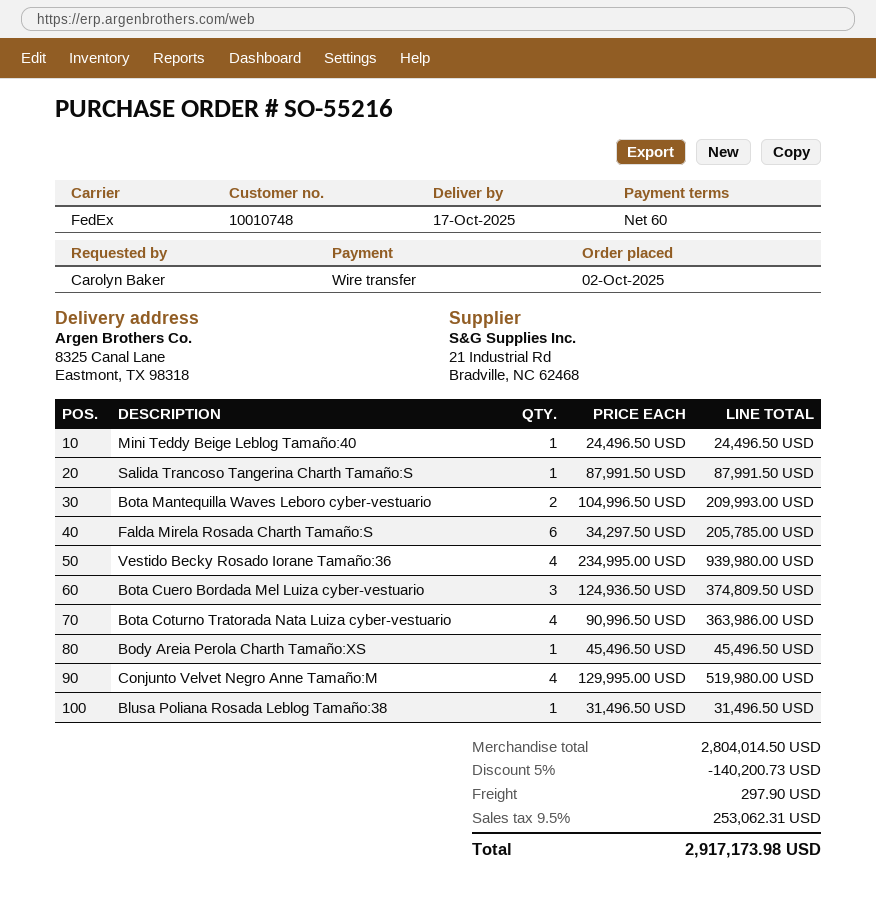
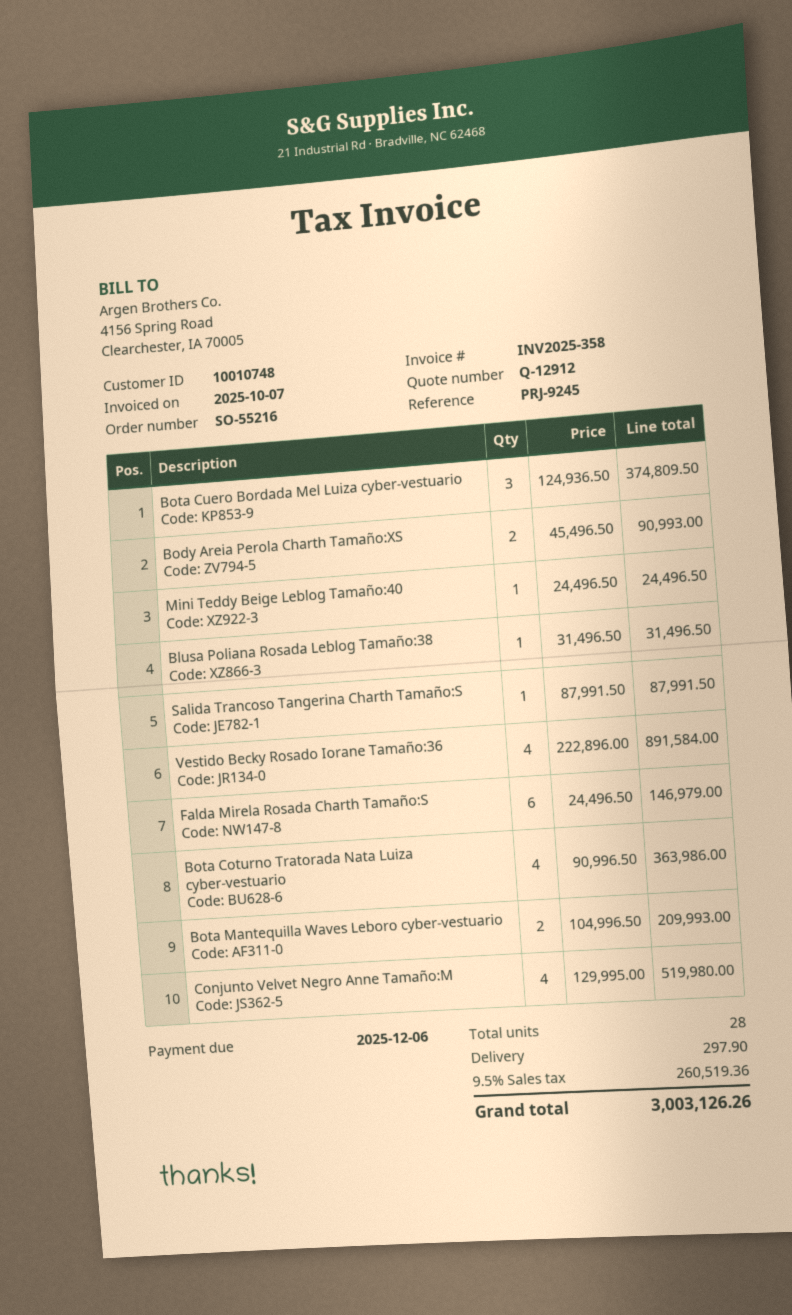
Falda Mirela Rosada Charth Tamaño:S: 6 x 34297.50 = 205785.00 -> 6 x 24496.50 = 146979.00
Vestido Becky Rosado Iorane Tamaño:36: 4 x 234995.00 = 939980.00 -> 4 x 222896.00 = 891584.00
Body Areia Perola Charth Tamaño:XS: 1 x 45496.50 = 45496.50 -> 2 x 45496.50 = 90993.00
discount: 5% = 140200.73 -> none
tax: 9.5% = 253062.31 -> 9.5% = 260519.36
total: 2917173.98 -> 3003126.26

